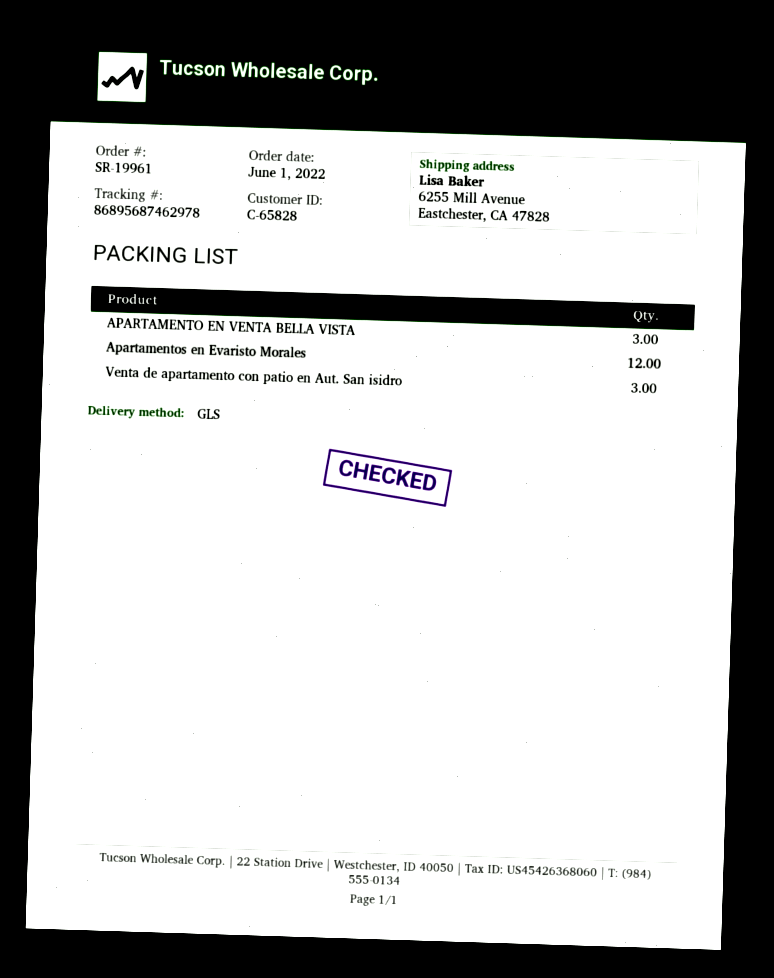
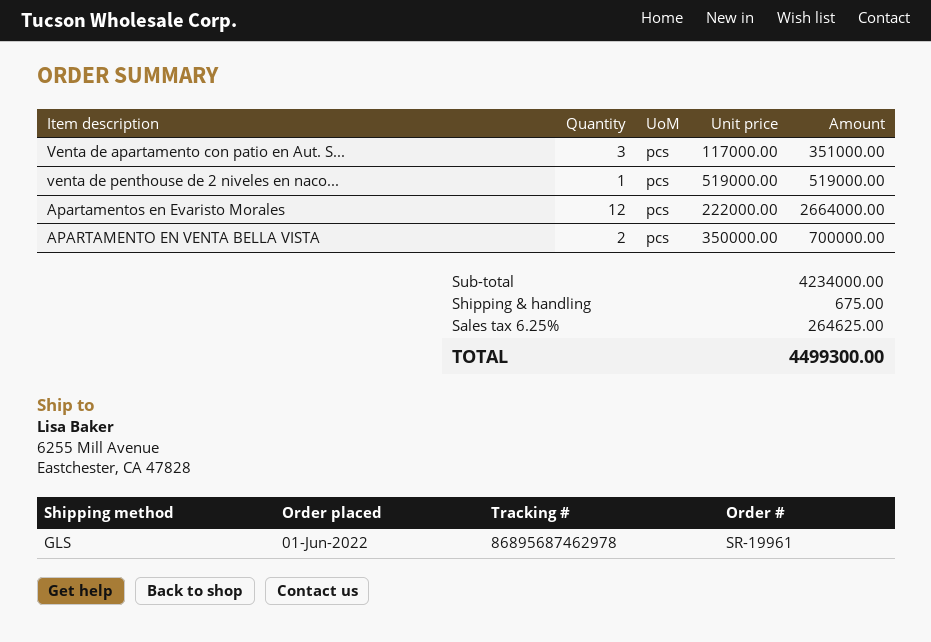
APARTAMENTO EN VENTA BELLA VISTA: 3 -> 2
venta de penthouse de 2 niveles en naco...: none -> 1

